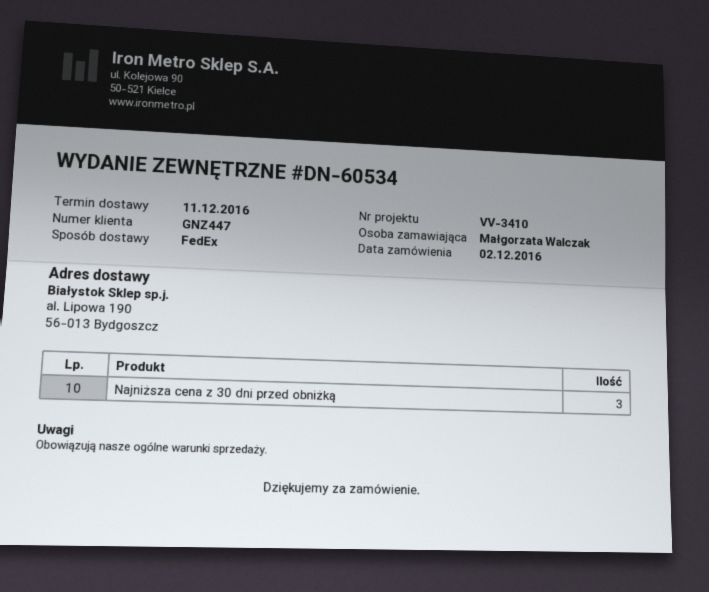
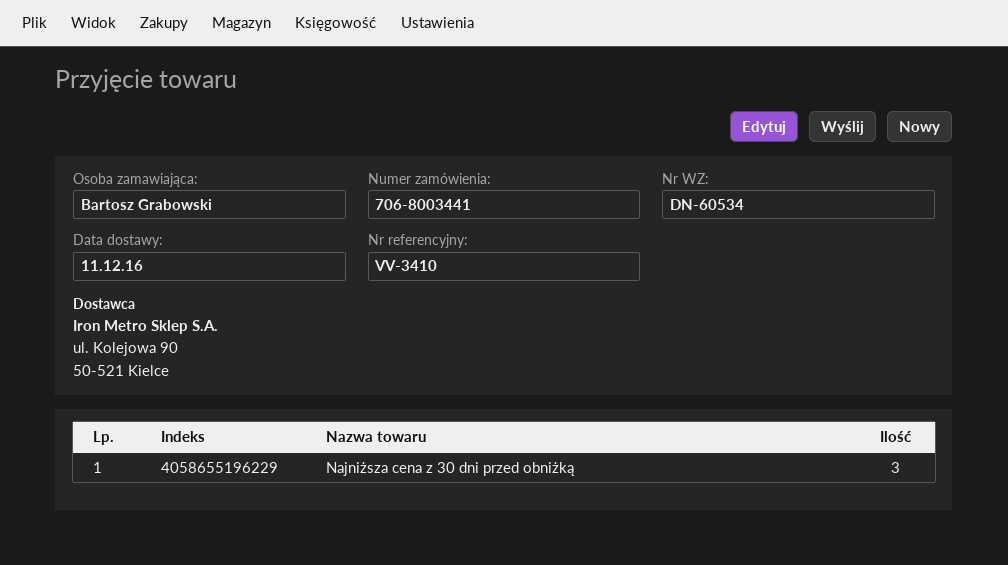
ordered by: Małgorzata Walczak -> Bartosz Grabowski

